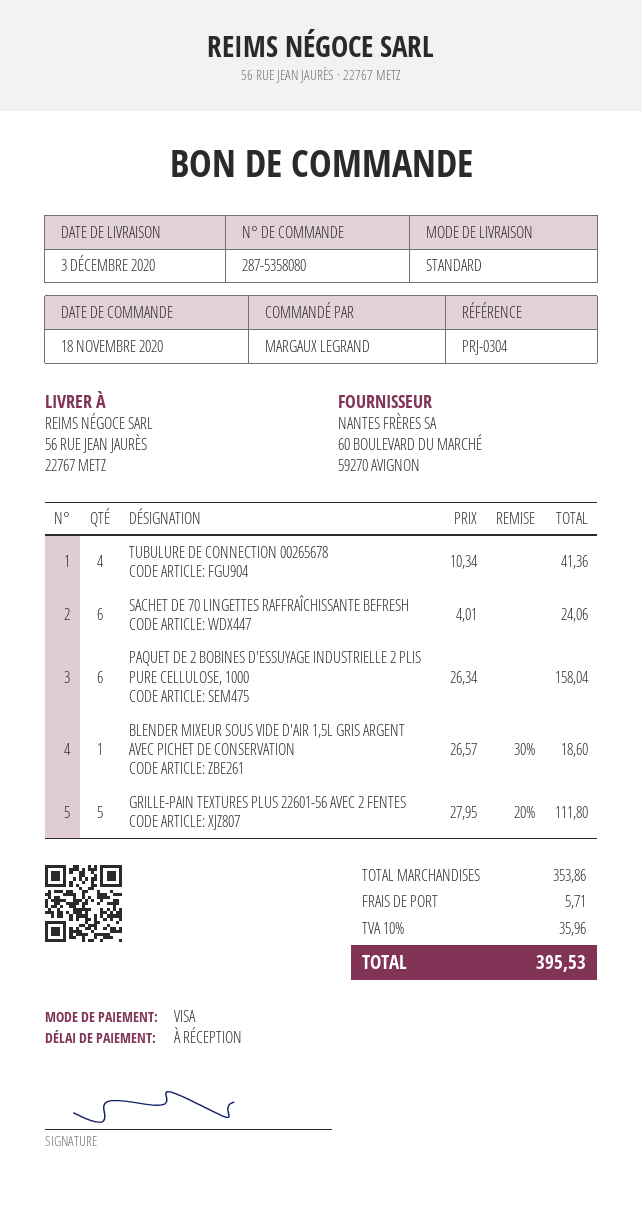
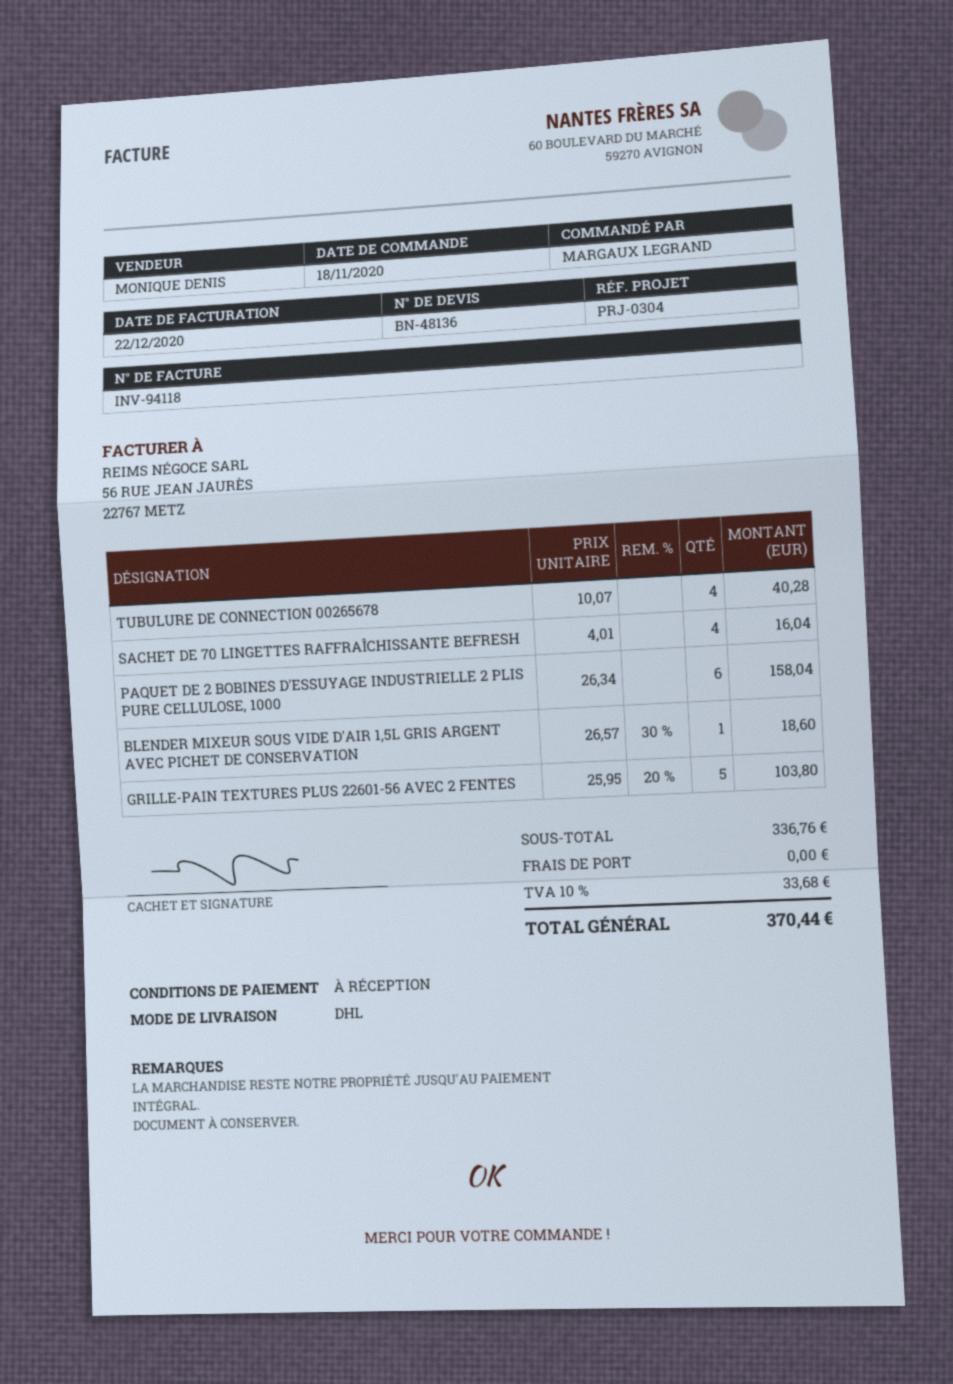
shipping method: standard -> DHL
TUBULURE DE CONNECTION 00265678: 4 x 10.34 = 41.36 -> 4 x 10.07 = 40.28
SACHET DE 70 LINGETTES RAFFRAÎCHISSANTE BEFRESH: 6 x 4.01 = 24.06 -> 4 x 4.01 = 16.04
GRILLE-PAIN TEXTURES PLUS 22601-56 AVEC 2 FENTES: 5 x 27.95 - 20% = 111.80 -> 5 x 25.95 - 20% = 103.80
subtotal: 353.86 -> 336.76
shipping: 5.71 -> 0.00
tax: 10% = 35.96 -> 10% = 33.68
total: 395.53 -> 370.44

